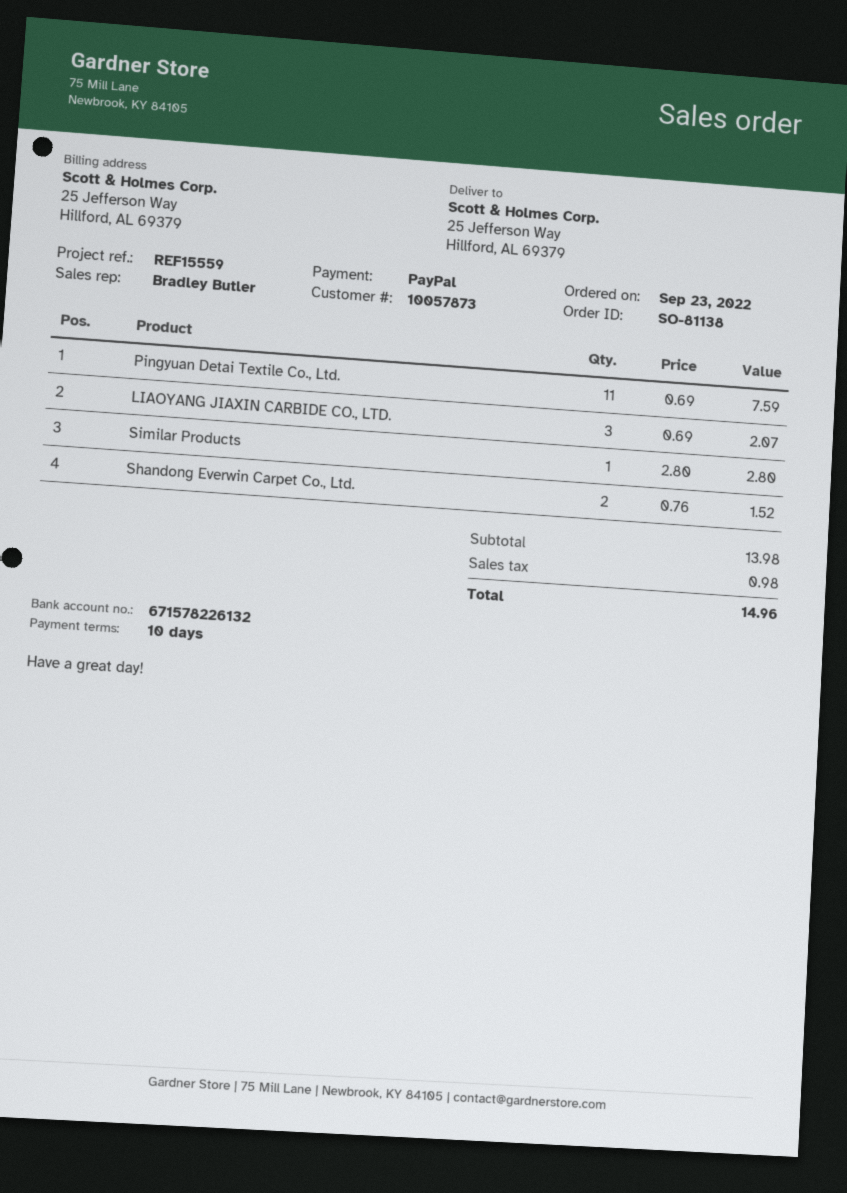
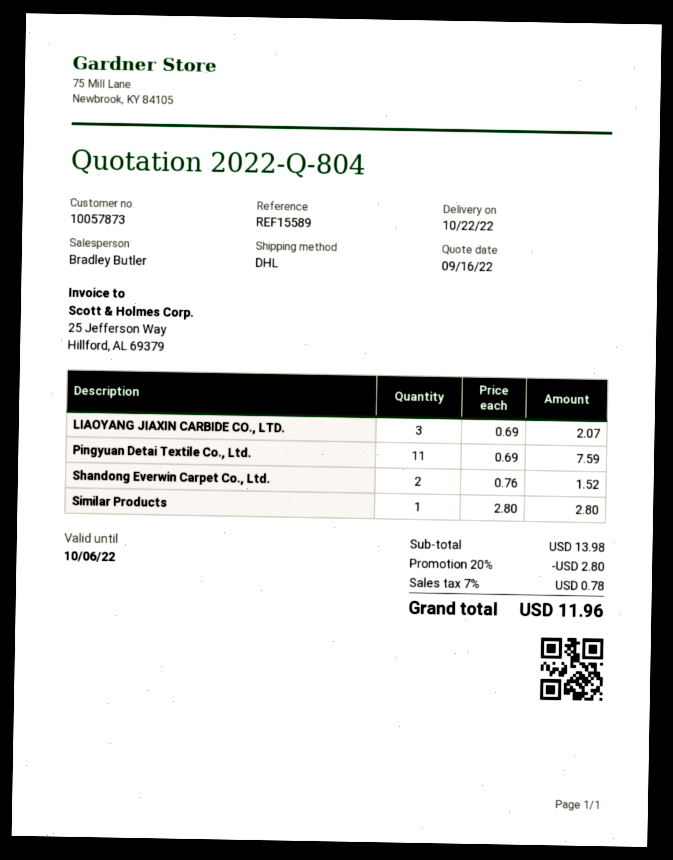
reference: REF15559 -> REF15589
discount: none -> 20% = 2.80
tax: 0.98 -> 0.78
total: 14.96 -> 11.96

